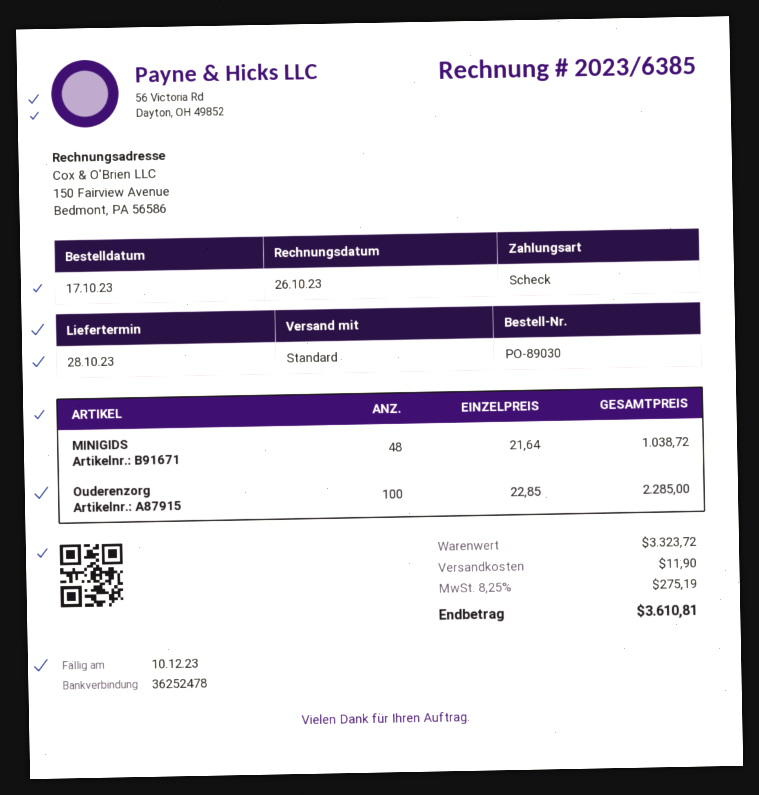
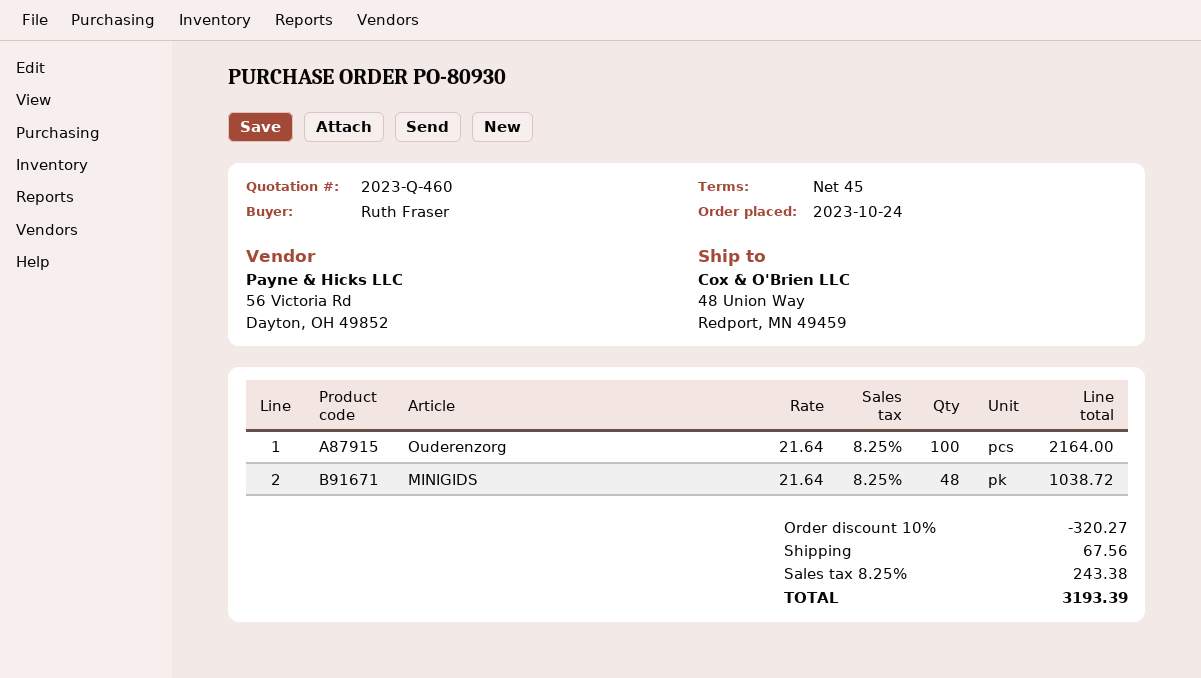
order number: PO-89030 -> PO-80930
order date: 2023-10-17 -> 2023-10-24
Ouderenzorg: 100 x 22.85 = 2285.00 -> 100 x 21.64 = 2164.00
discount: none -> 10% = 320.27
shipping: 11.90 -> 67.56
tax: 8.25% = 275.19 -> 8.25% = 243.38
total: 3610.81 -> 3193.39

